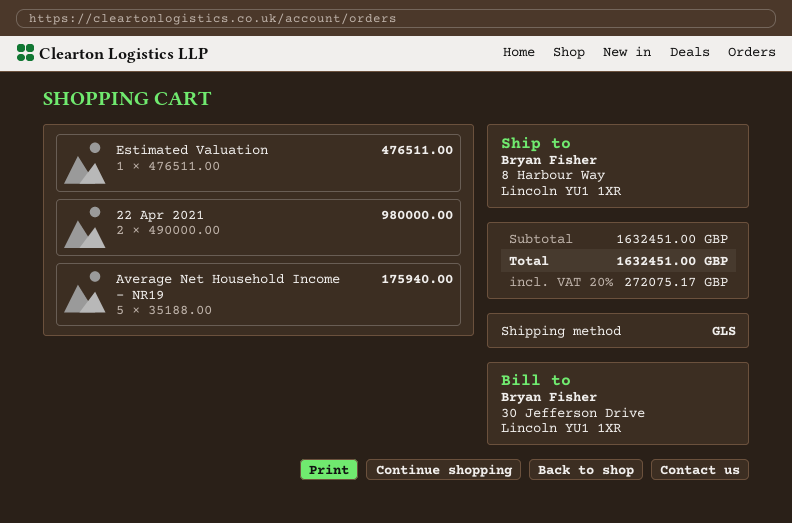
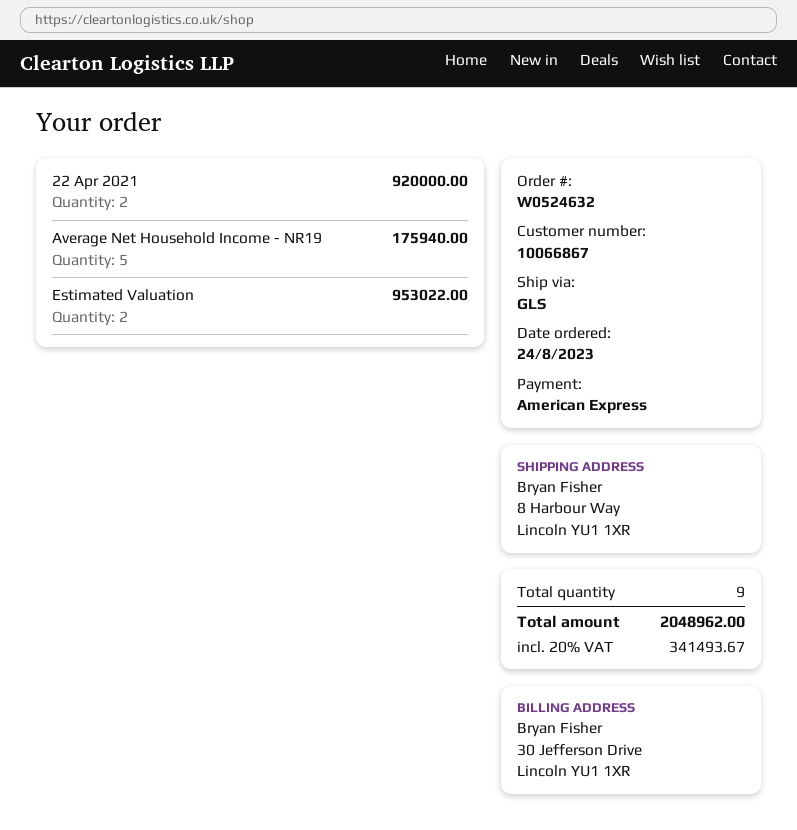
Estimated Valuation: 1 for 476511.00 -> 2 for 953022.00
22 Apr 2021: 2 for 980000.00 -> 2 for 920000.00
tax: 20% = 272075.17 -> 20% = 341493.67
total: 1632451.00 -> 2048962.00

